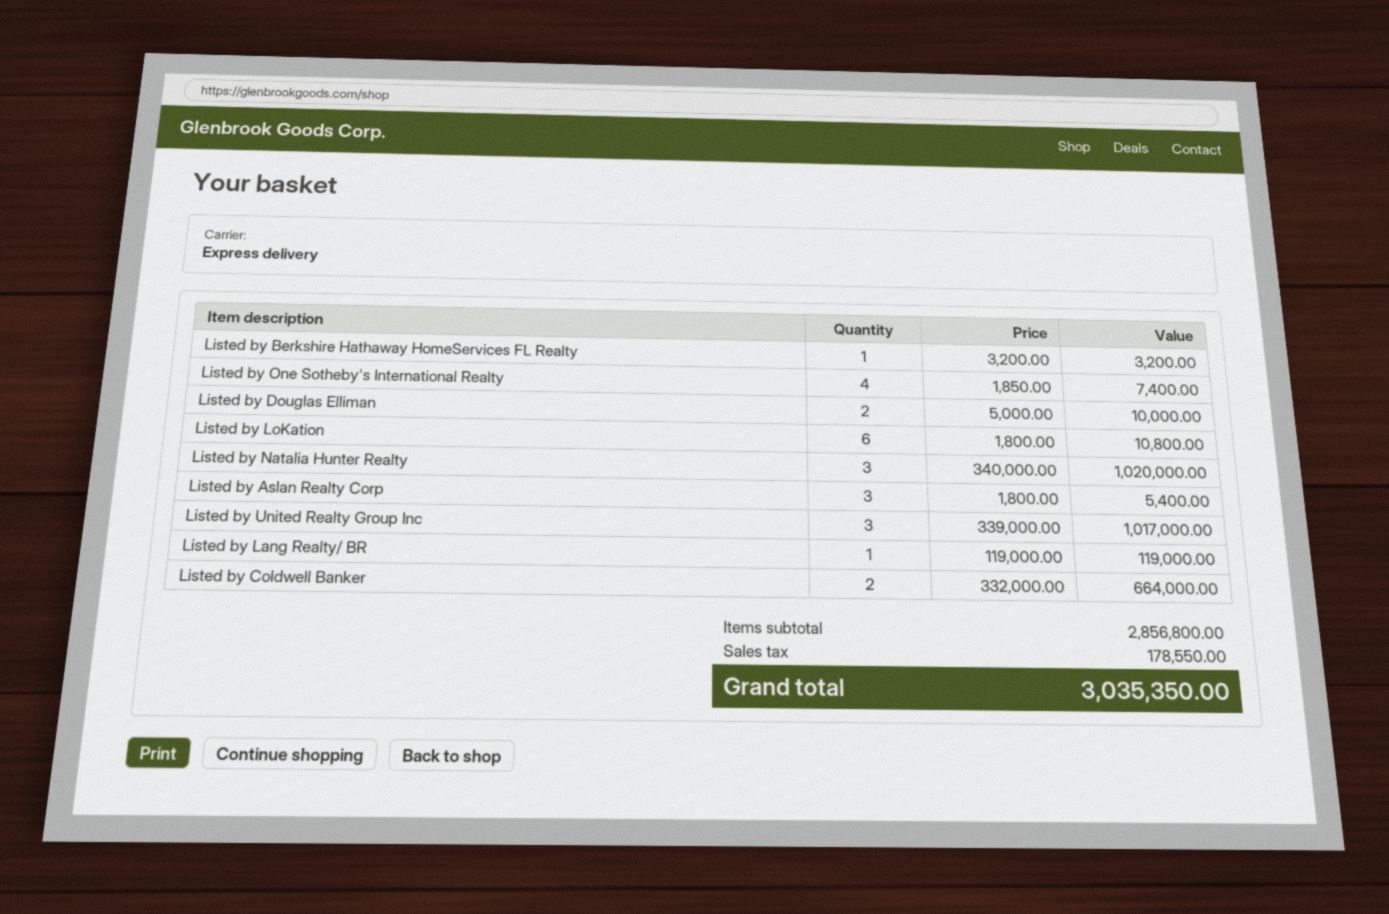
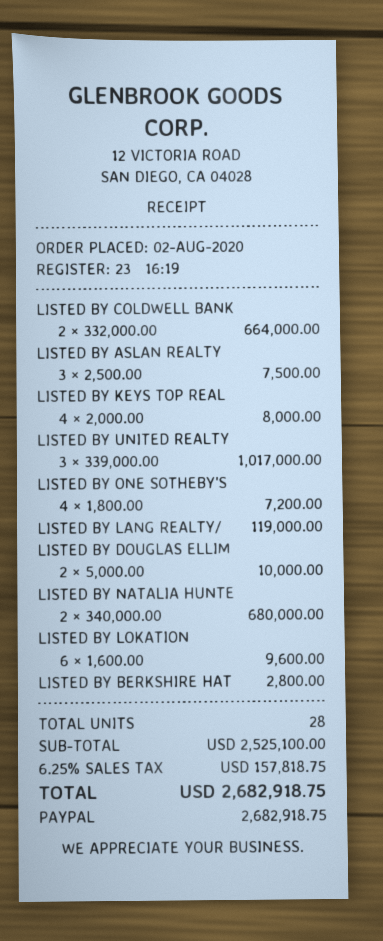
Listed by Berkshire Hathaway HomeServices FL Realty: 1 x 3200.00 = 3200.00 -> 1 x 2800.00 = 2800.00
Listed by One Sotheby's International Realty: 4 x 1850.00 = 7400.00 -> 4 x 1800.00 = 7200.00
Listed by LoKation: 6 x 1800.00 = 10800.00 -> 6 x 1600.00 = 9600.00
Listed by Natalia Hunter Realty: 3 x 340000.00 = 1020000.00 -> 2 x 340000.00 = 680000.00
Listed by Aslan Realty Corp: 3 x 1800.00 = 5400.00 -> 3 x 2500.00 = 7500.00
LISTED BY KEYS TOP REAL: none -> 4 x 2000.00 = 8000.00
subtotal: 2856800.00 -> 2525100.00
tax: 178550.00 -> 157818.75
total: 3035350.00 -> 2682918.75

